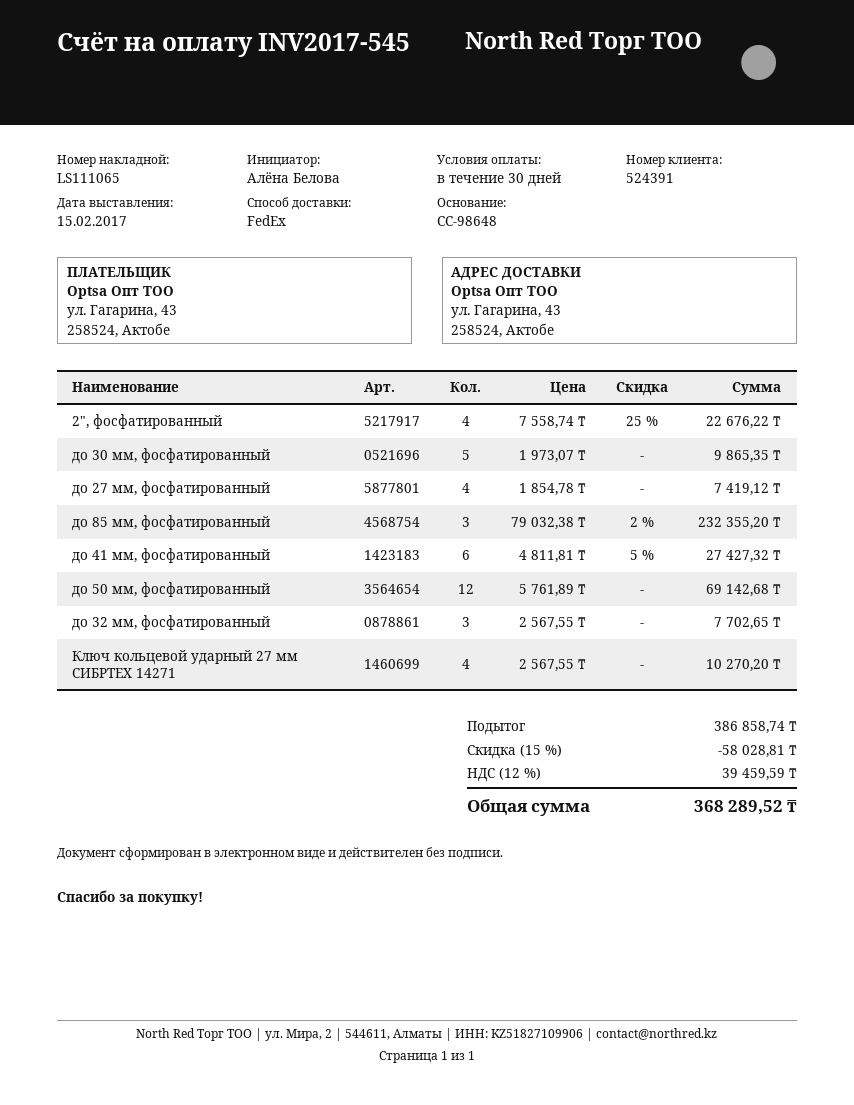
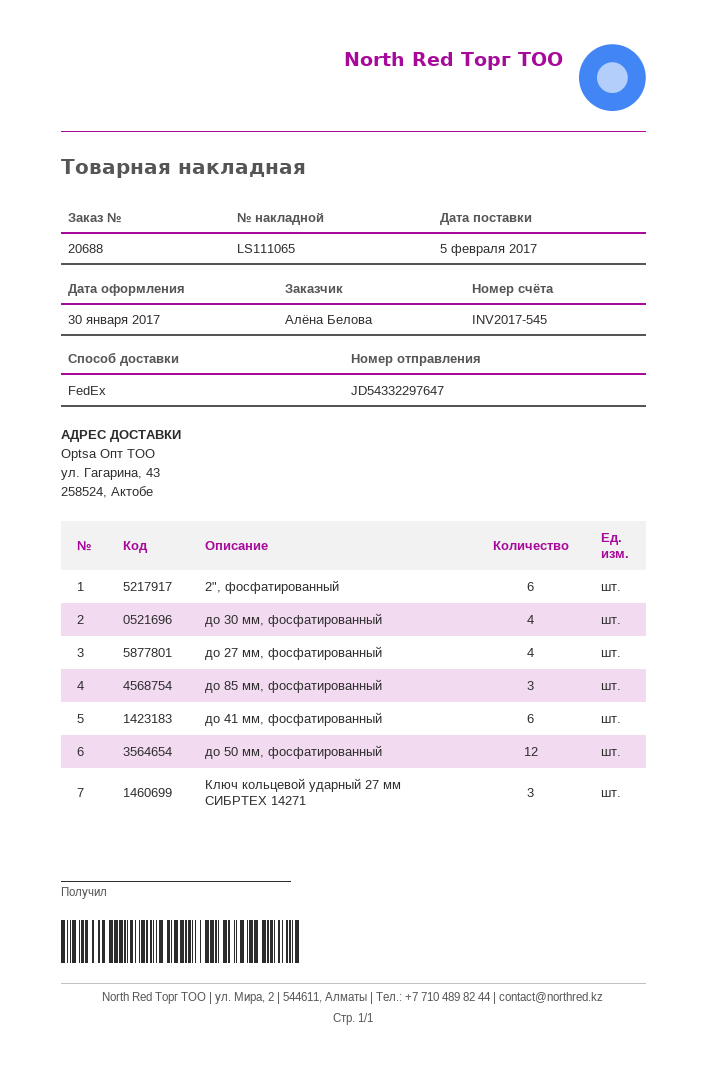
2", фосфатированный: 4 -> 6
до 30 мм, фосфатированный: 5 -> 4
до 32 мм, фосфатированный: 3 -> none
Ключ кольцевой ударный 27 мм СИБРТЕХ 14271: 4 -> 3

